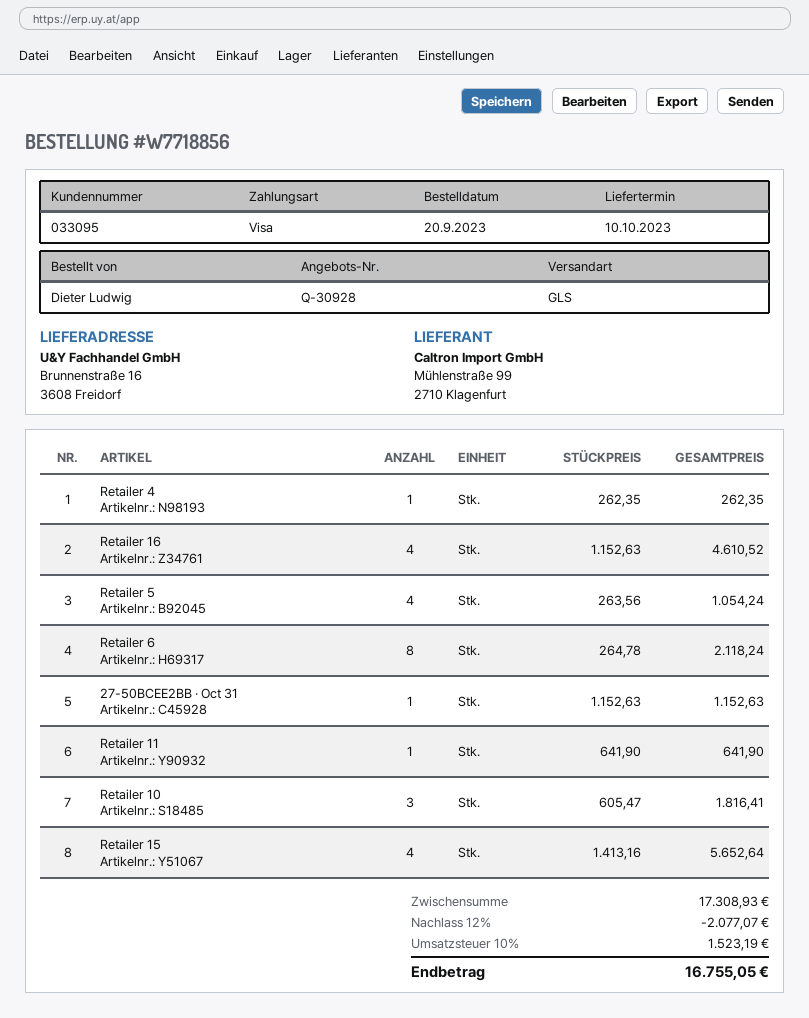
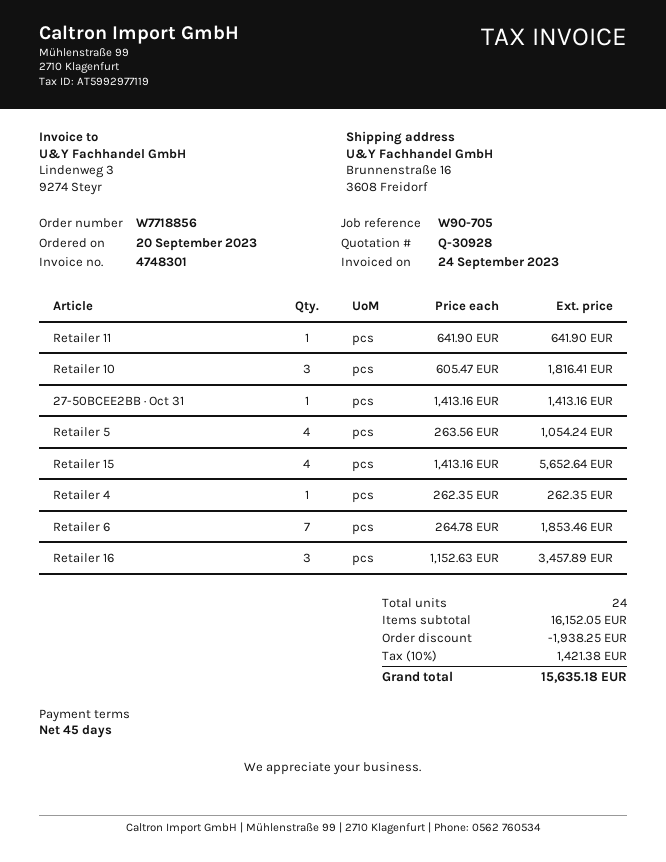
Retailer 16: 4 x 1152.63 = 4610.52 -> 3 x 1152.63 = 3457.89
Retailer 6: 8 x 264.78 = 2118.24 -> 7 x 264.78 = 1853.46
27-50BCEE2BB · Oct 31: 1 x 1152.63 = 1152.63 -> 1 x 1413.16 = 1413.16
subtotal: 17308.93 -> 16152.05
discount: 2077.07 -> 1938.25
tax: 10% = 1523.19 -> 10% = 1421.38
total: 16755.05 -> 15635.18

